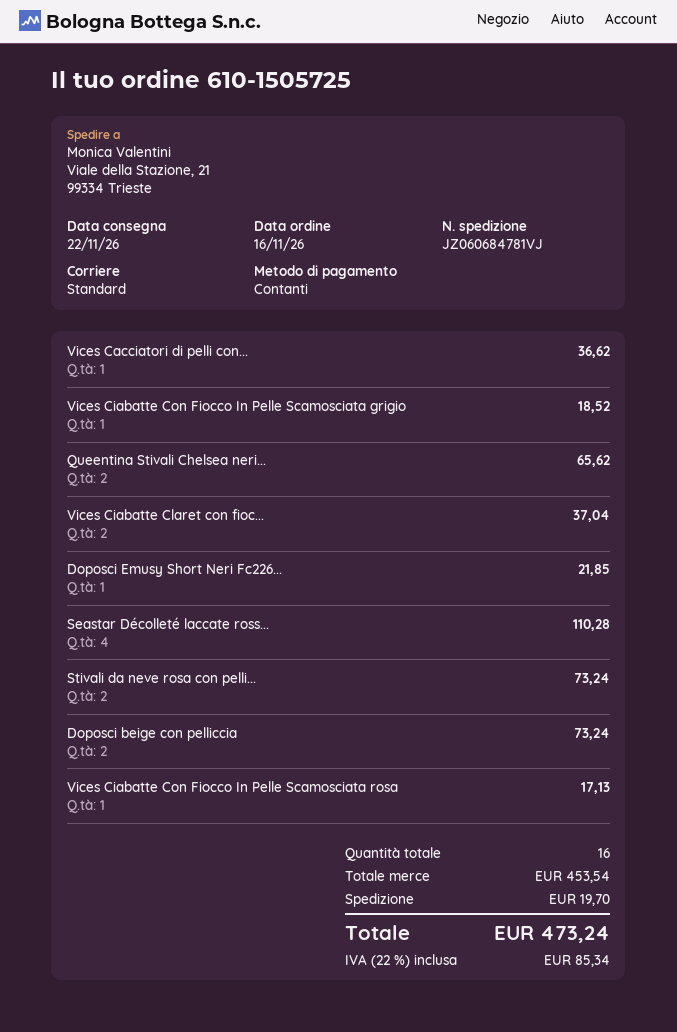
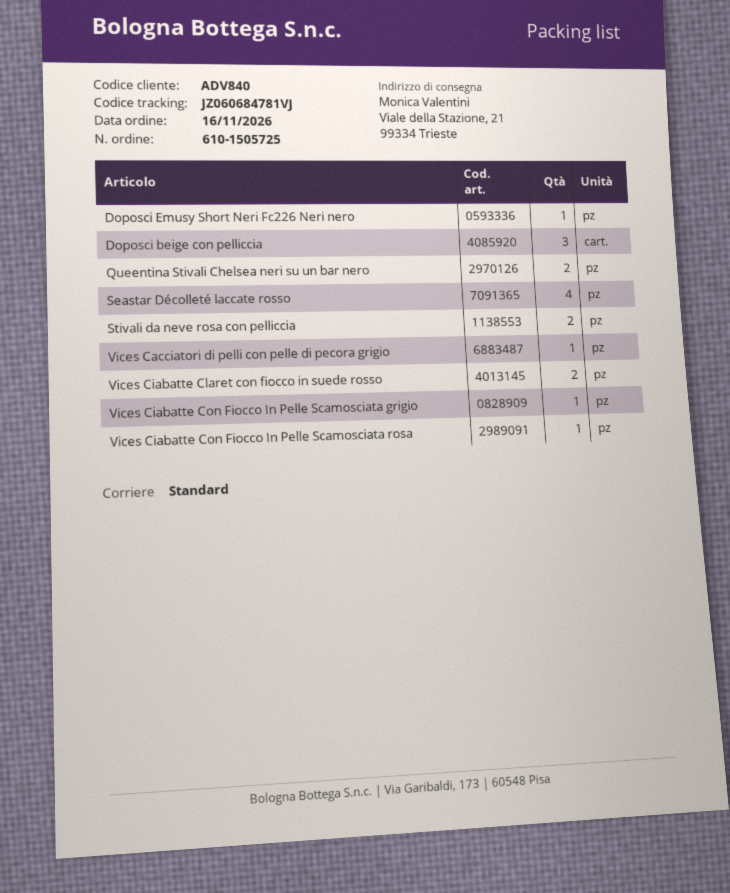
Doposci beige con pelliccia: 2 -> 3

